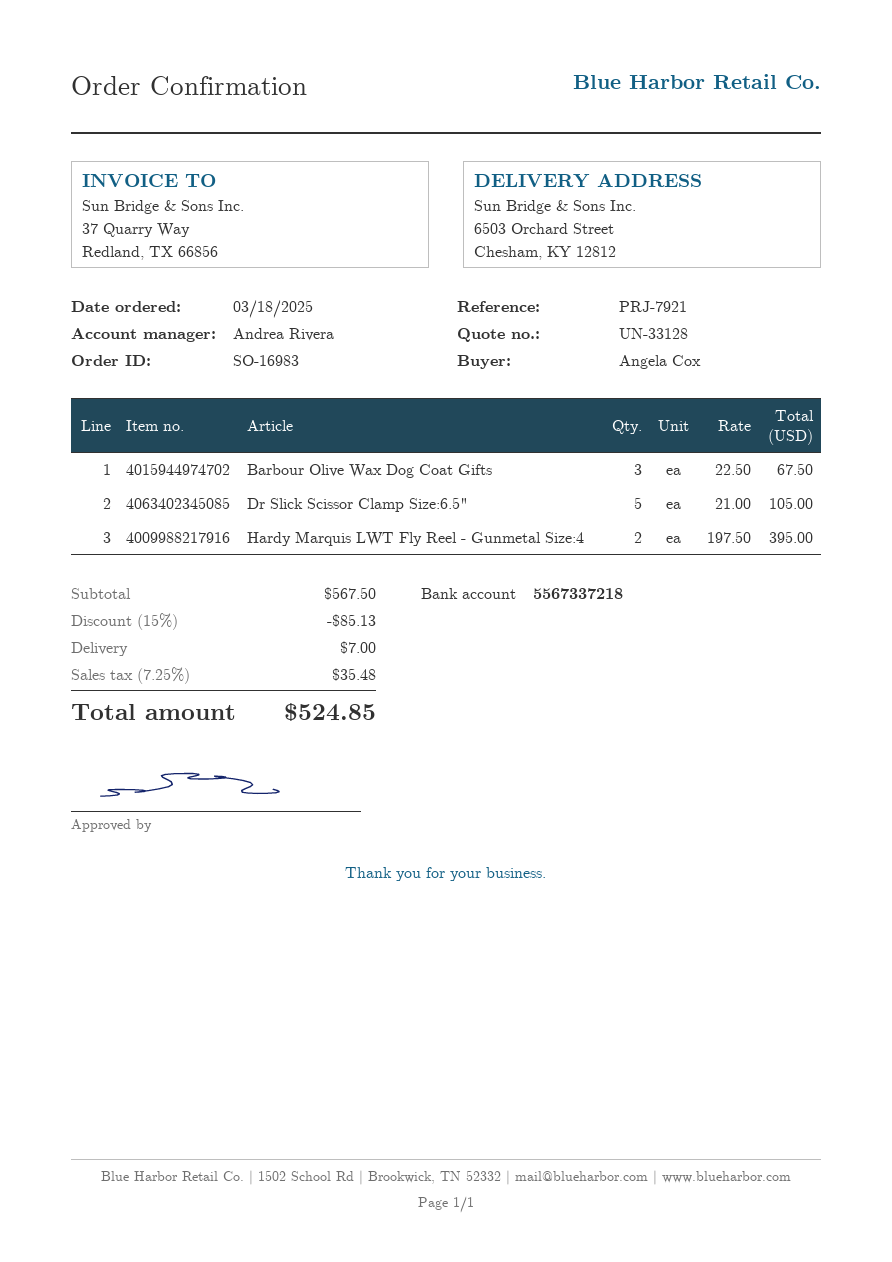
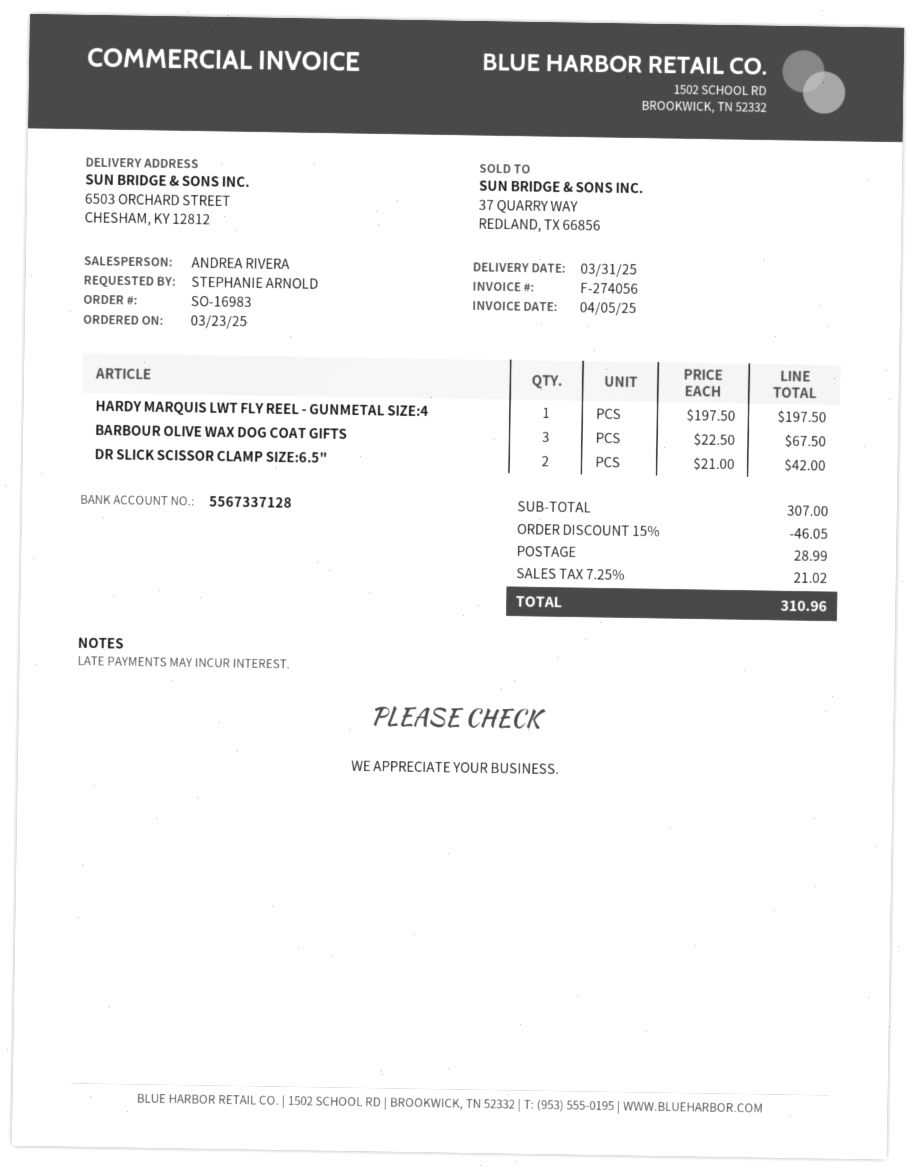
order date: 2025-03-18 -> 2025-03-23
ordered by: Angela Cox -> STEPHANIE ARNOLD
bank account: 5567337218 -> 5567337128
Dr Slick Scissor Clamp Size:6.5": 5 x 21.00 = 105.00 -> 2 x 21.00 = 42.00
Hardy Marquis LWT Fly Reel - Gunmetal Size:4: 2 x 197.50 = 395.00 -> 1 x 197.50 = 197.50
subtotal: 567.50 -> 307.00
discount: 15% = 85.13 -> 15% = 46.05
shipping: 7.00 -> 28.99
tax: 7.25% = 35.48 -> 7.25% = 21.02
total: 524.85 -> 310.96

